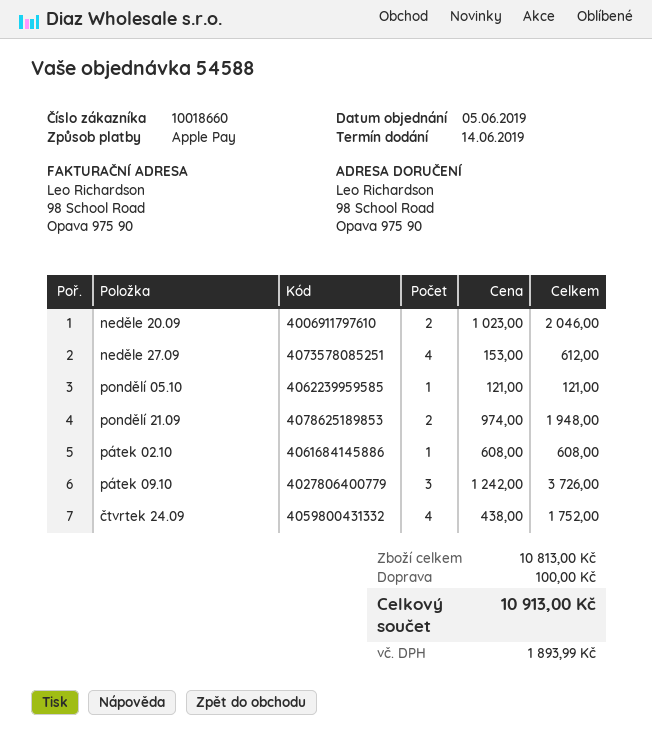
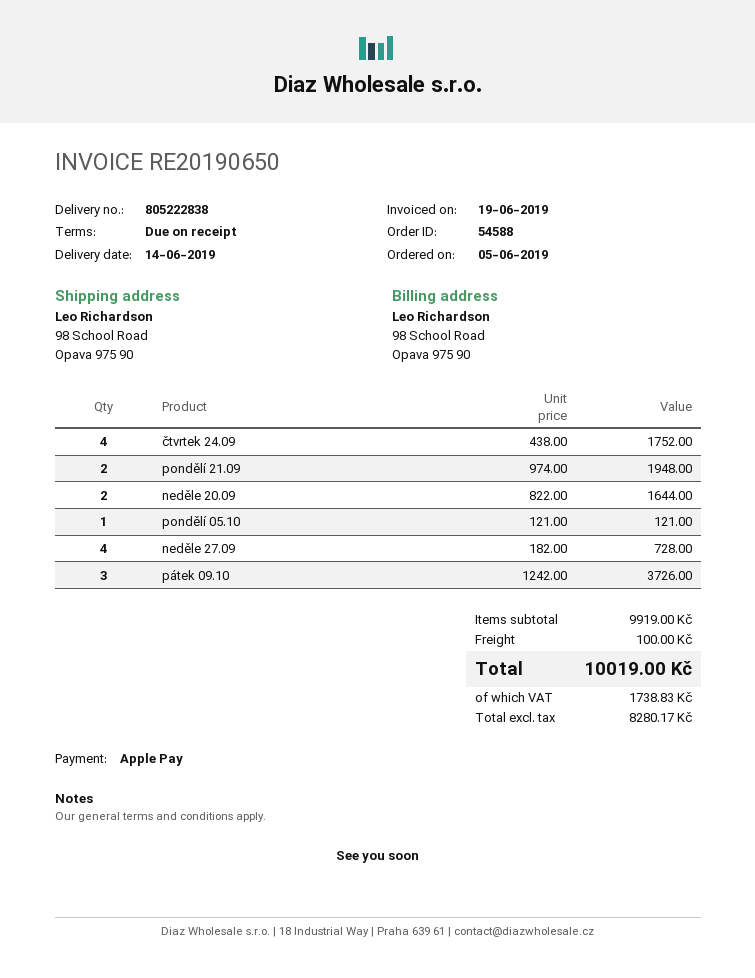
neděle 20.09: 2 x 1023.00 = 2046.00 -> 2 x 822.00 = 1644.00
neděle 27.09: 4 x 153.00 = 612.00 -> 4 x 182.00 = 728.00
pátek 02.10: 1 x 608.00 = 608.00 -> none
subtotal: 10813.00 -> 9919.00
tax: 1893.99 -> 1738.83
total: 10913.00 -> 10019.00

